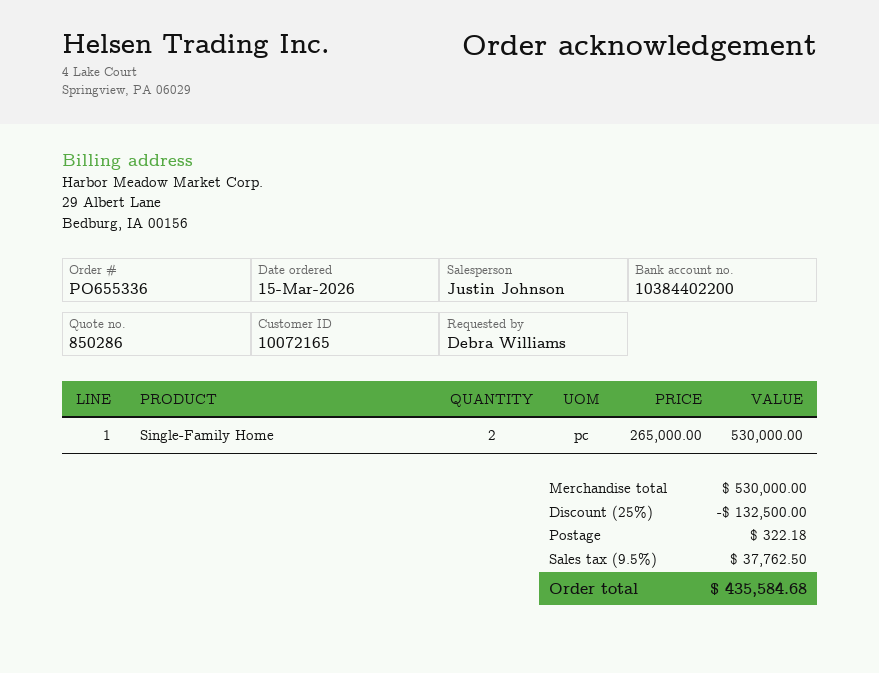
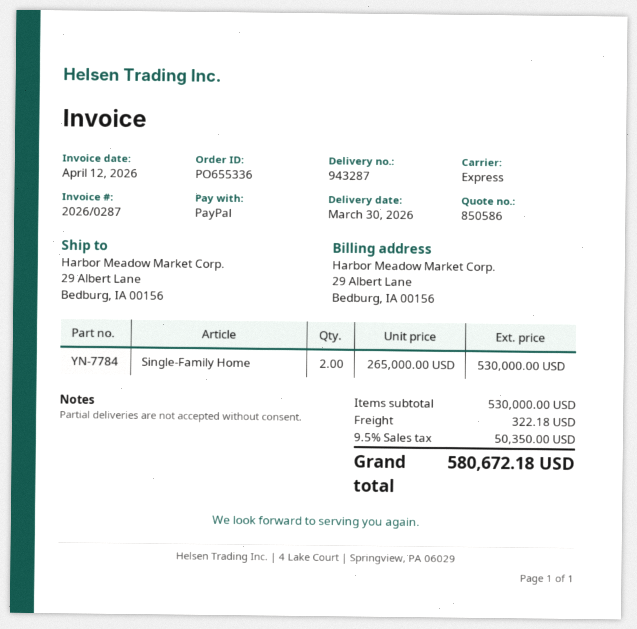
quote number: 850286 -> 850586
discount: 25% = 132500.00 -> none
tax: 9.5% = 37762.50 -> 9.5% = 50350.00
total: 435584.68 -> 580672.18

